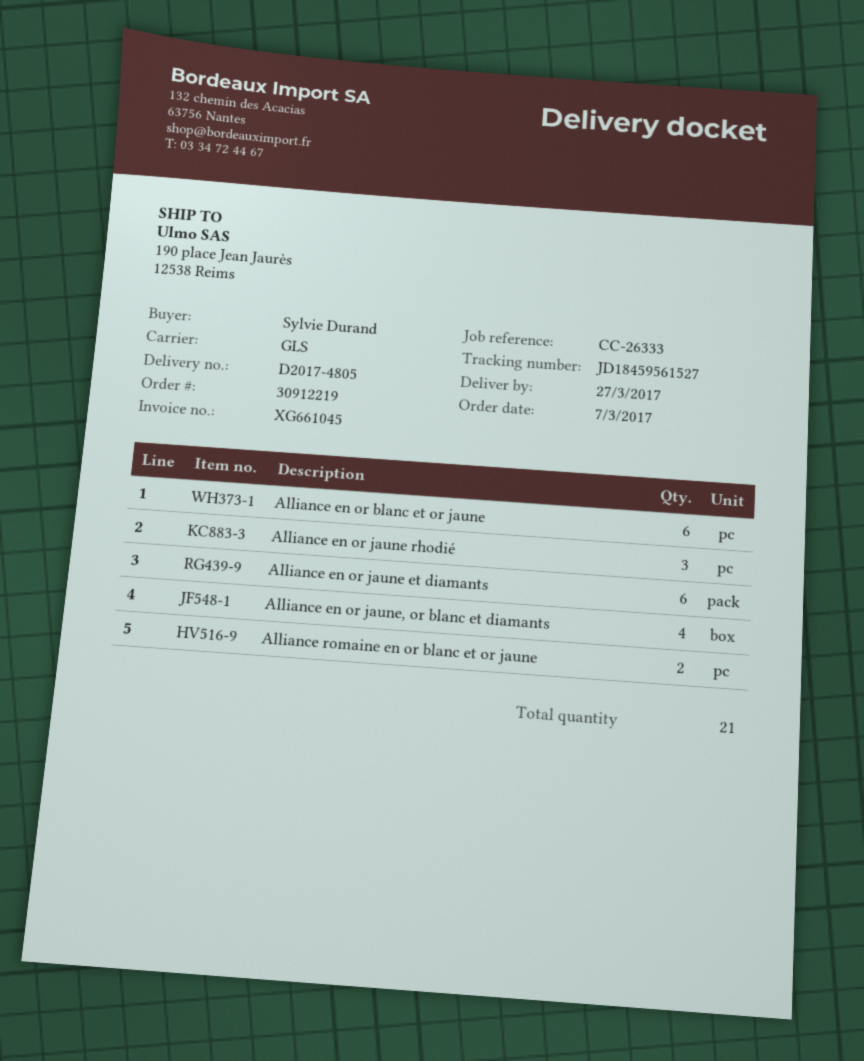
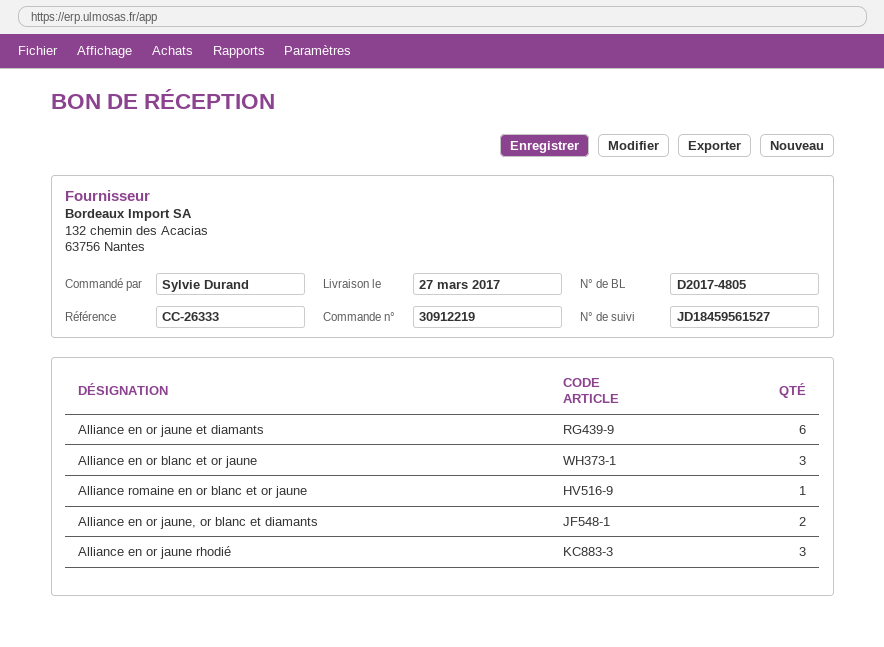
Alliance en or blanc et or jaune: 6 -> 3
Alliance en or jaune, or blanc et diamants: 4 -> 2
Alliance romaine en or blanc et or jaune: 2 -> 1

